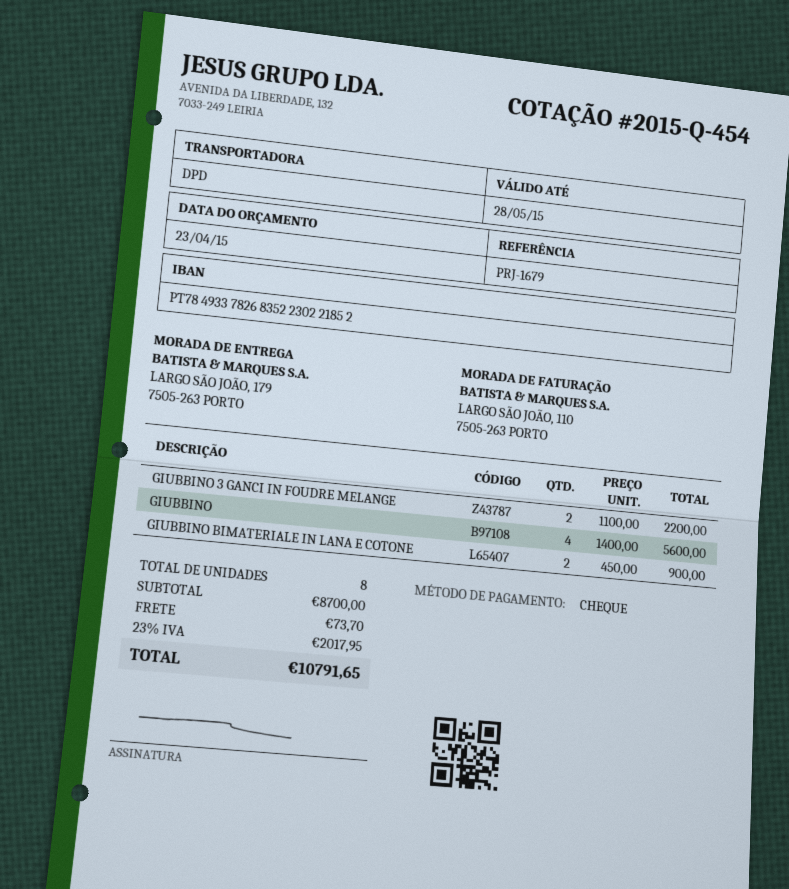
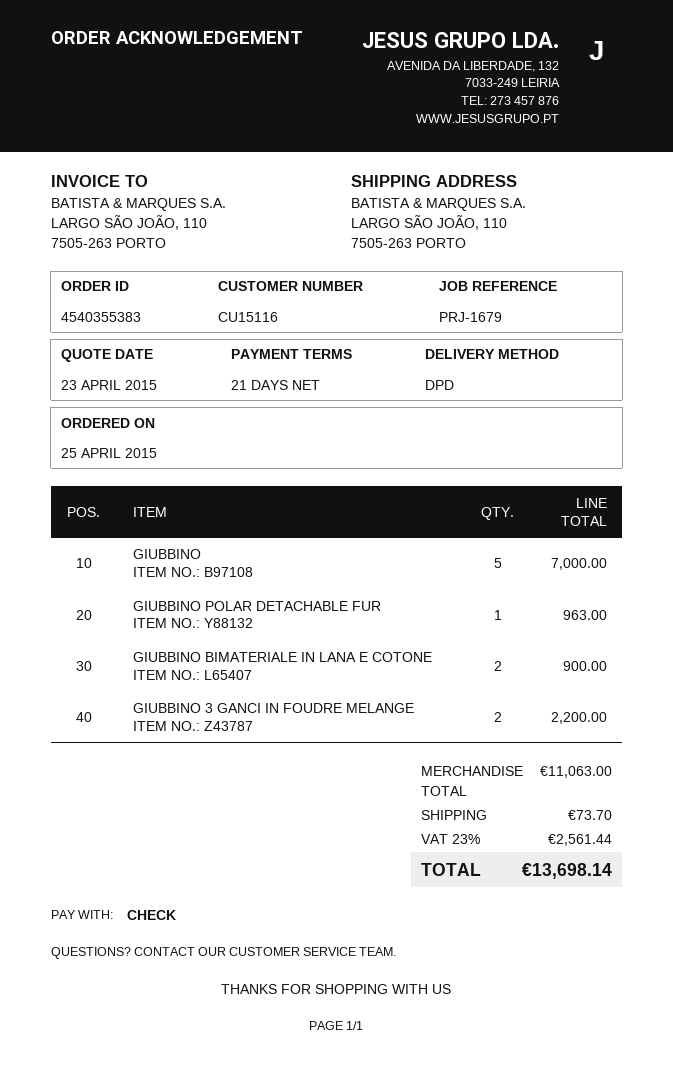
ship to: LARGO SÃO JOÃO, 179, 7505-263 PORTO -> LARGO SÃO JOÃO, 110, 7505-263 PORTO
GIUBBINO: 4 for 5600.00 -> 5 for 7000.00
GIUBBINO POLAR DETACHABLE FUR: none -> 1 for 963.00
subtotal: 8700.00 -> 11063.00
tax: 23% = 2017.95 -> 23% = 2561.44
total: 10791.65 -> 13698.14

